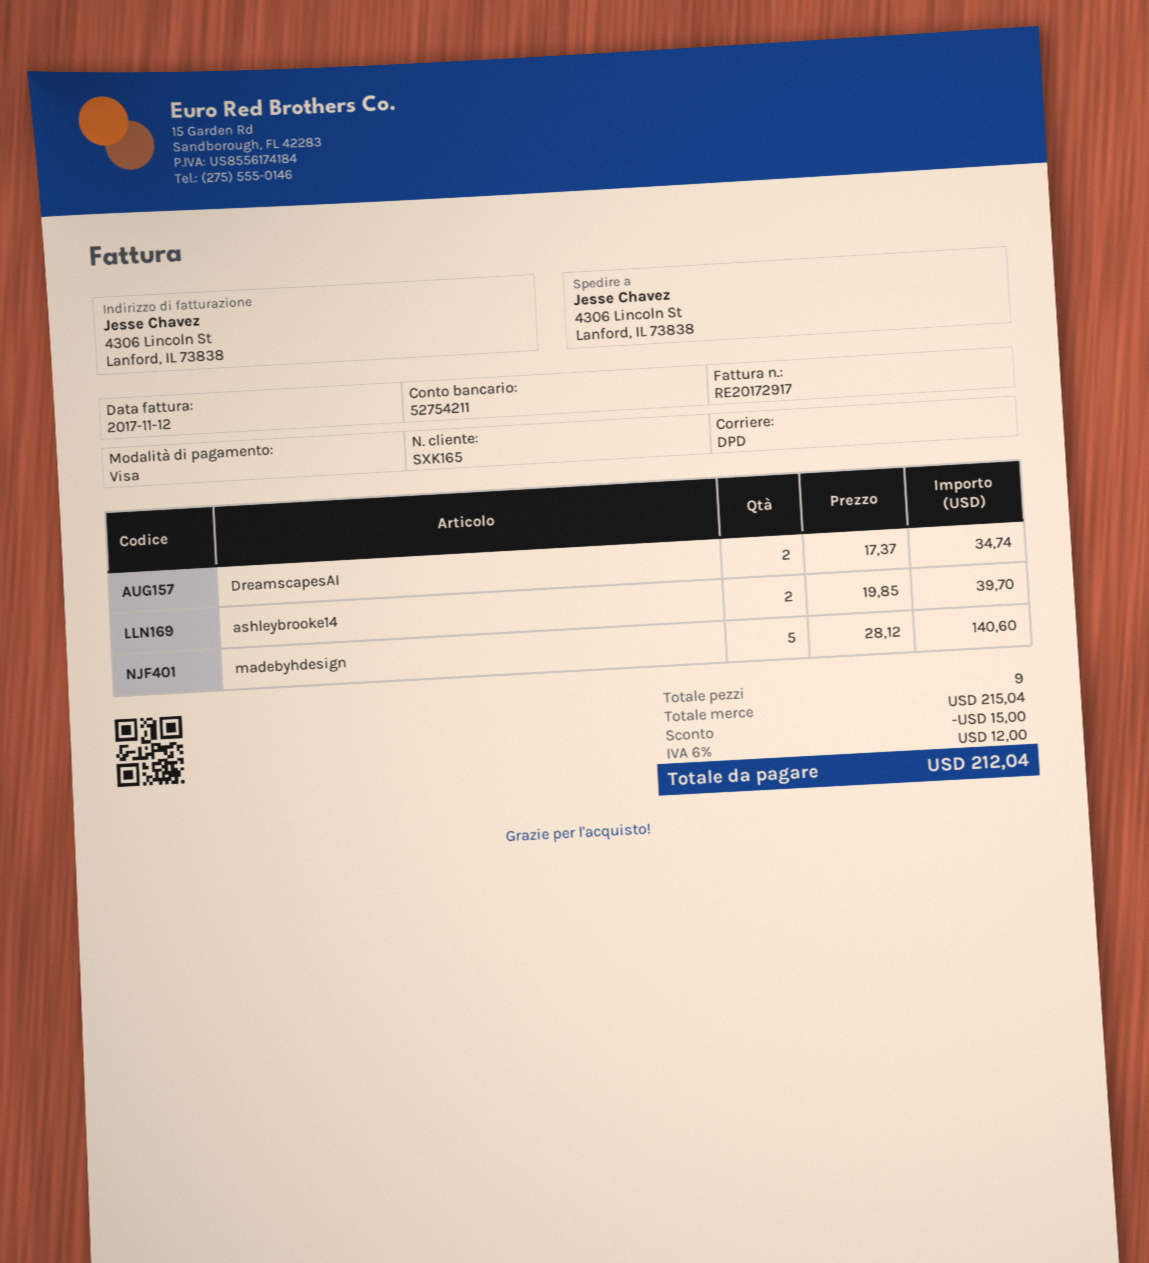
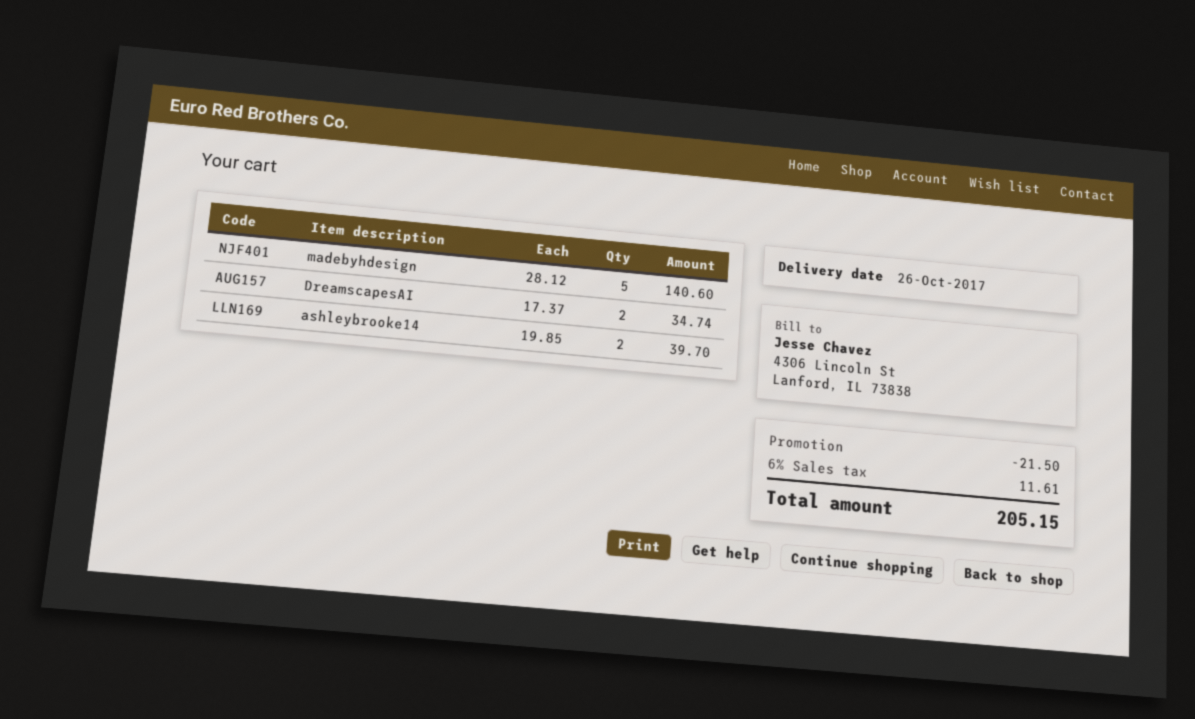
discount: 15.00 -> 21.50
tax: 6% = 12.00 -> 6% = 11.61
total: 212.04 -> 205.15

